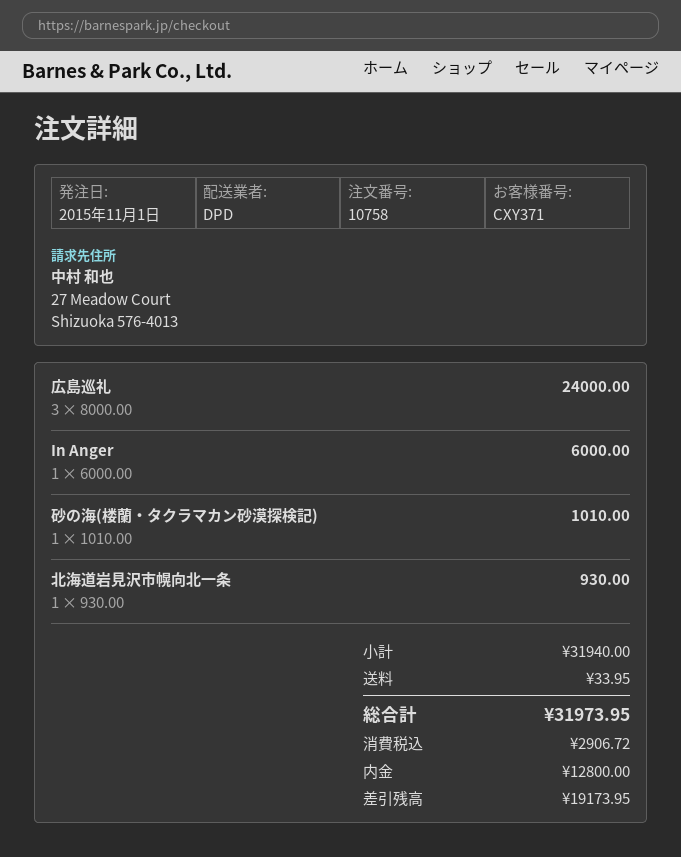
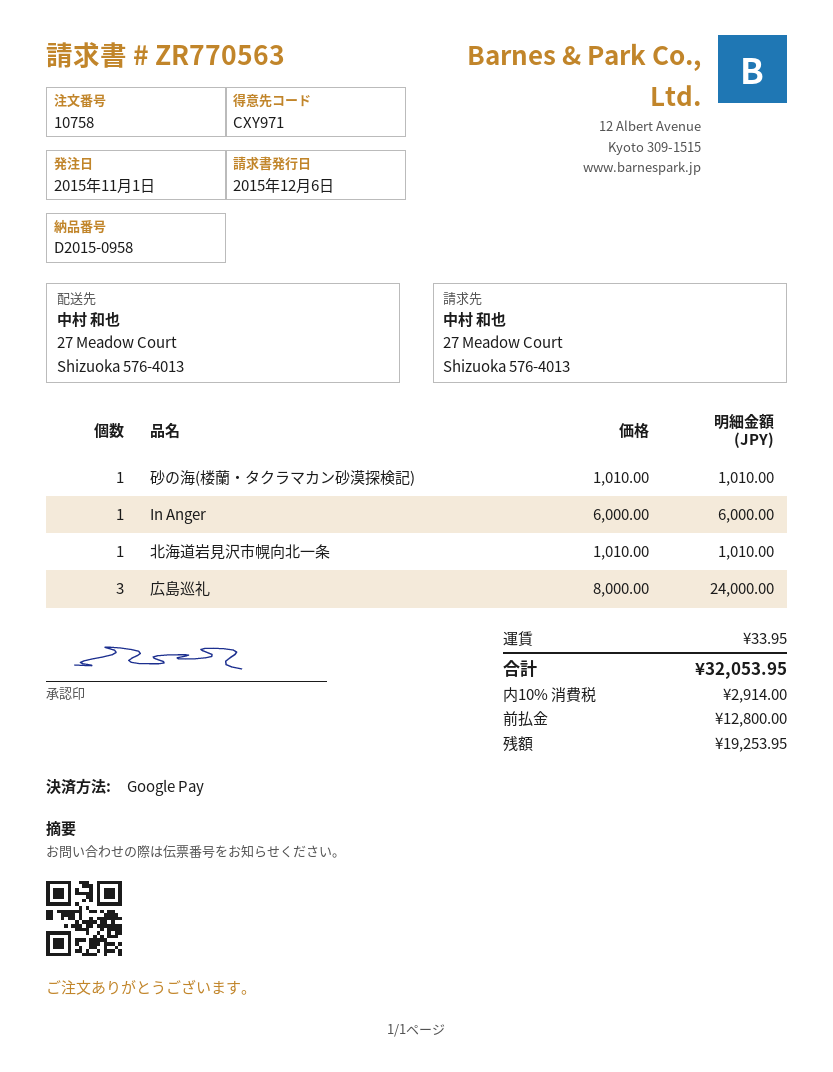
customer number: CXY371 -> CXY971
北海道岩見沢市幌向北一条: 1 x 930.00 = 930.00 -> 1 x 1010.00 = 1010.00
tax: 2906.72 -> 2914.00
total: 31973.95 -> 32053.95
balance: 19173.95 -> 19253.95

